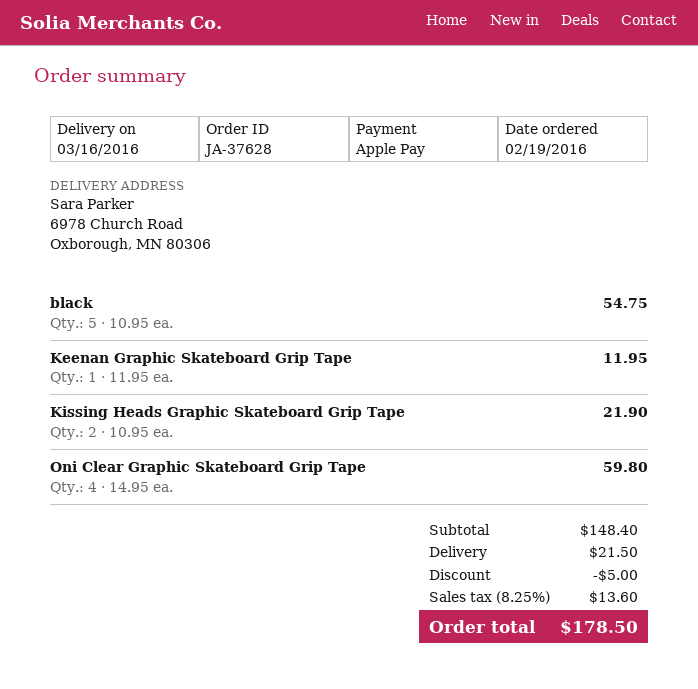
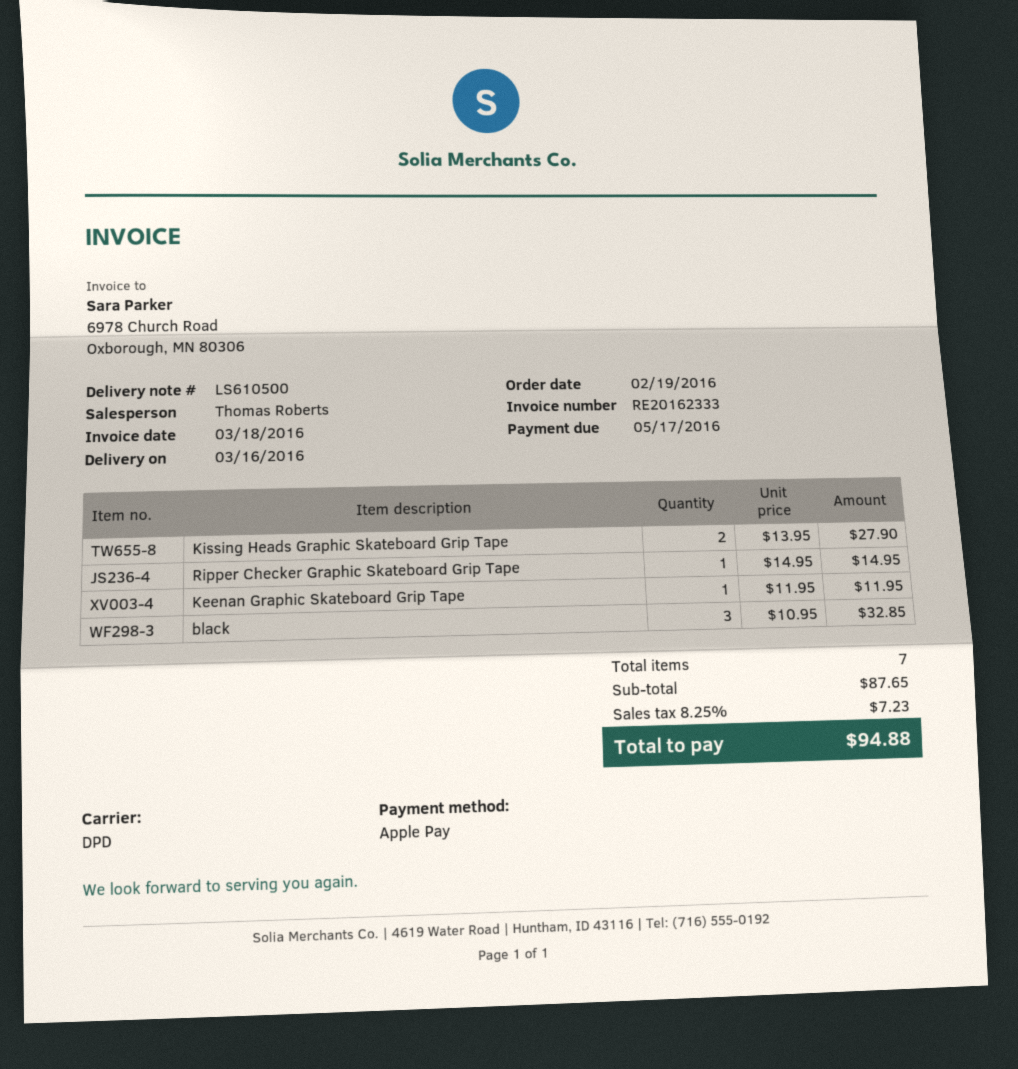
black: 5 x 10.95 = 54.75 -> 3 x 10.95 = 32.85
Kissing Heads Graphic Skateboard Grip Tape: 2 x 10.95 = 21.90 -> 2 x 13.95 = 27.90
Oni Clear Graphic Skateboard Grip Tape: 4 x 14.95 = 59.80 -> none
Ripper Checker Graphic Skateboard Grip Tape: none -> 1 x 14.95 = 14.95
subtotal: 148.40 -> 87.65
discount: 5.00 -> none
shipping: 21.50 -> none
tax: 8.25% = 13.60 -> 8.25% = 7.23
total: 178.50 -> 94.88

